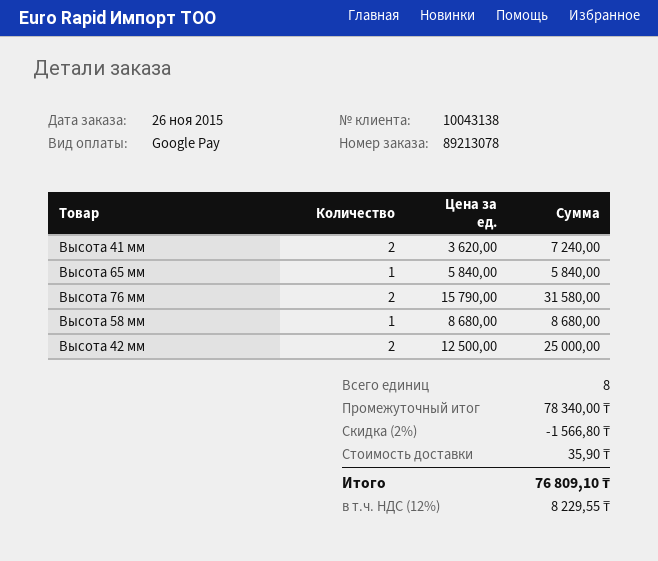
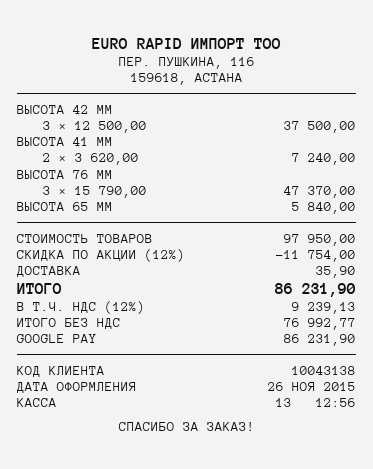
Высота 76 мм: 2 x 15790.00 = 31580.00 -> 3 x 15790.00 = 47370.00
Высота 58 мм: 1 x 8680.00 = 8680.00 -> none
Высота 42 мм: 2 x 12500.00 = 25000.00 -> 3 x 12500.00 = 37500.00
subtotal: 78340.00 -> 97950.00
discount: 2% = 1566.80 -> 12% = 11754.00
tax: 12% = 8229.55 -> 12% = 9239.13
total: 76809.10 -> 86231.90

